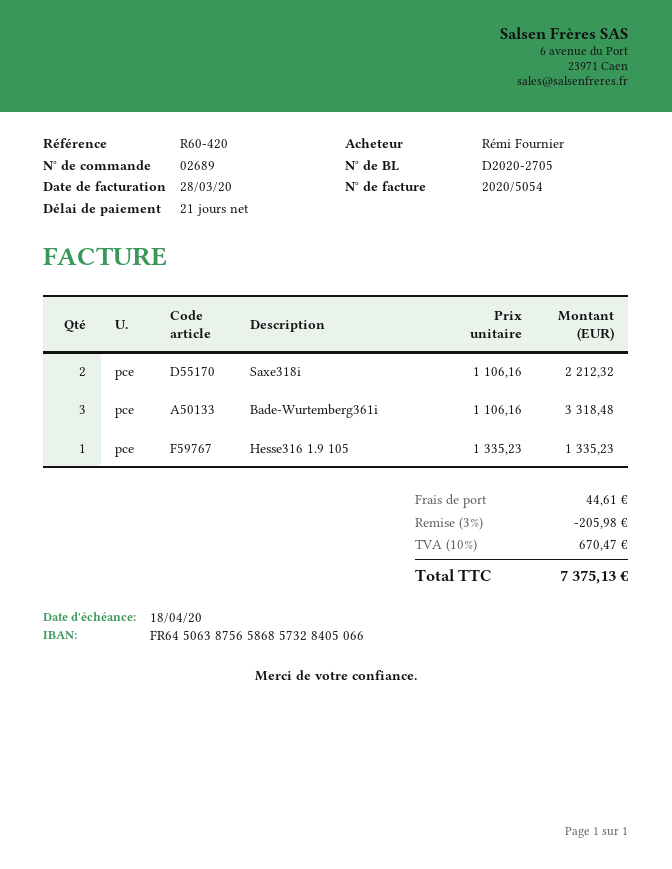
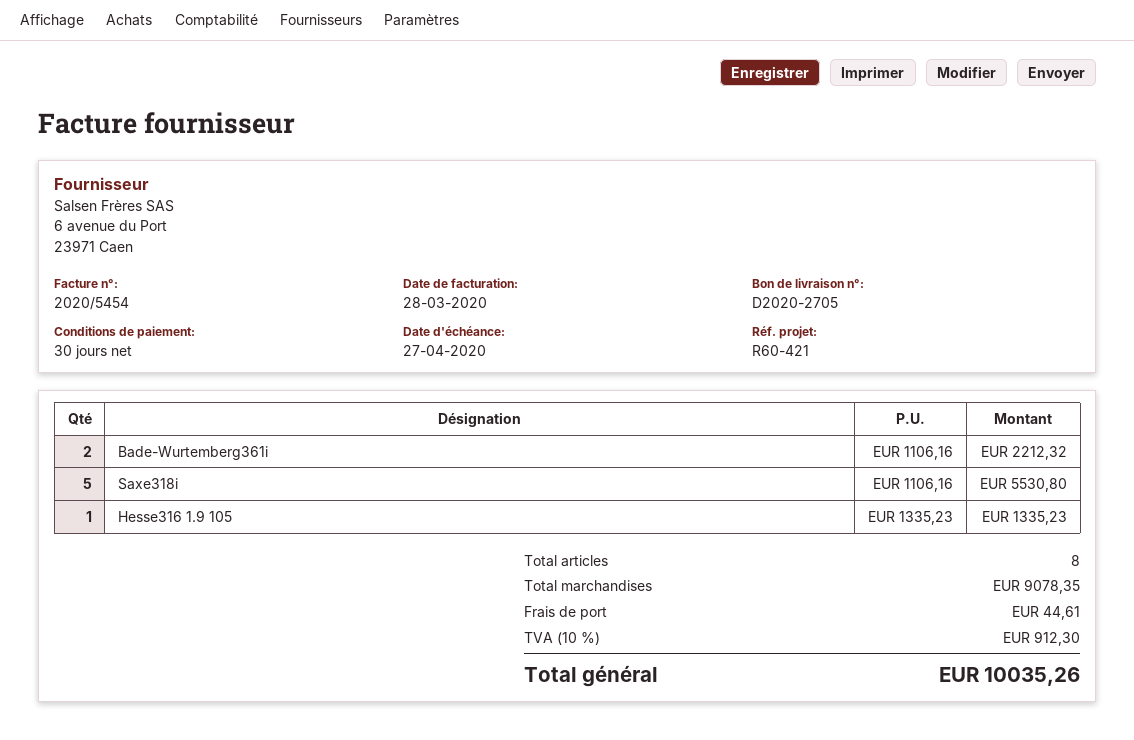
invoice number: 2020/5054 -> 2020/5454
payment terms: 21 days -> 30 days
due date: 2020-04-18 -> 2020-04-27
reference: R60-420 -> R60-421
Saxe318i: 2 x 1106.16 = 2212.32 -> 5 x 1106.16 = 5530.80
Bade-Wurtemberg361i: 3 x 1106.16 = 3318.48 -> 2 x 1106.16 = 2212.32
discount: 3% = 205.98 -> none
tax: 10% = 670.47 -> 10% = 912.30
total: 7375.13 -> 10035.26

